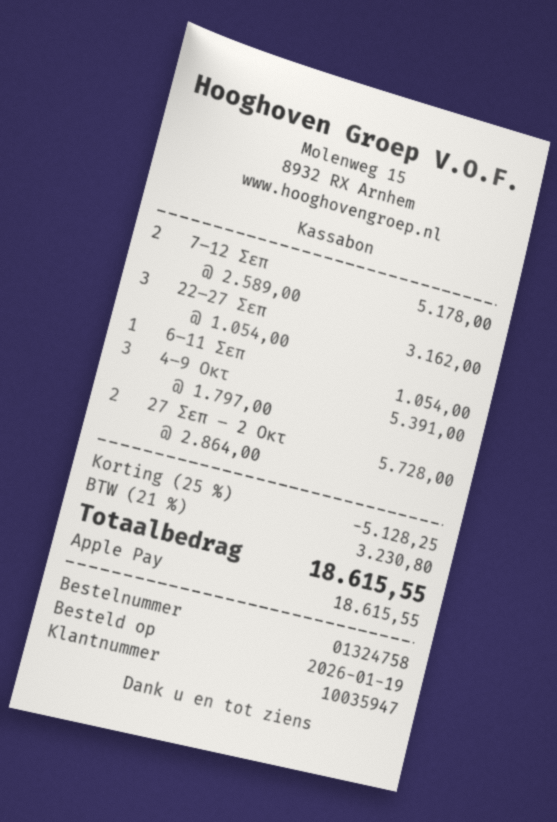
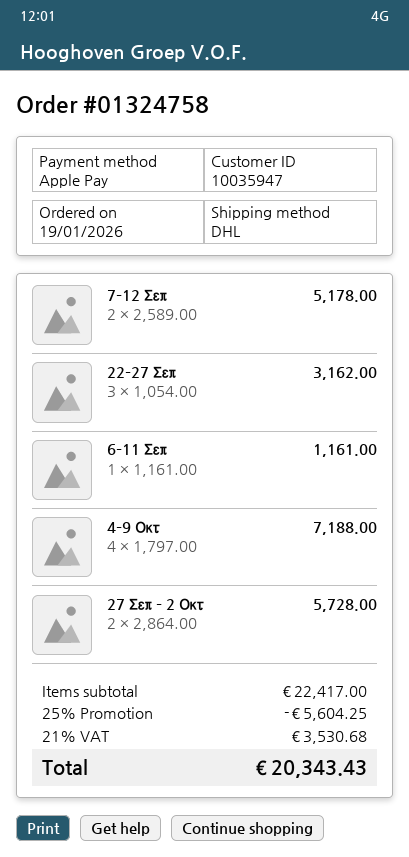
6–11 Σεπ: 1 x 1054.00 = 1054.00 -> 1 x 1161.00 = 1161.00
4–9 Οκτ: 3 x 1797.00 = 5391.00 -> 4 x 1797.00 = 7188.00
discount: 25% = 5128.25 -> 25% = 5604.25
tax: 21% = 3230.80 -> 21% = 3530.68
total: 18615.55 -> 20343.43

